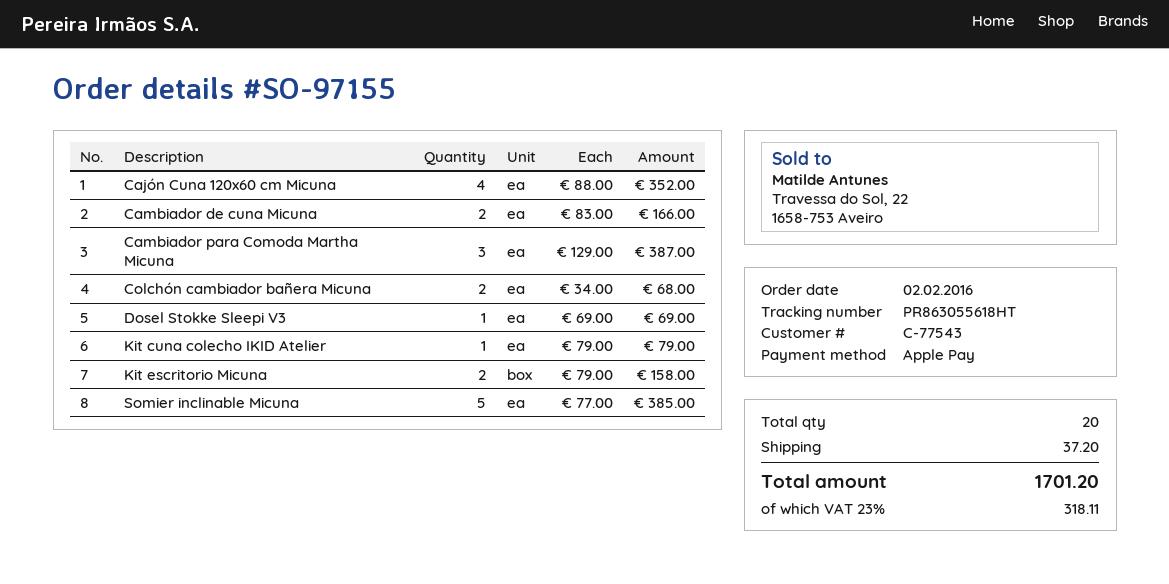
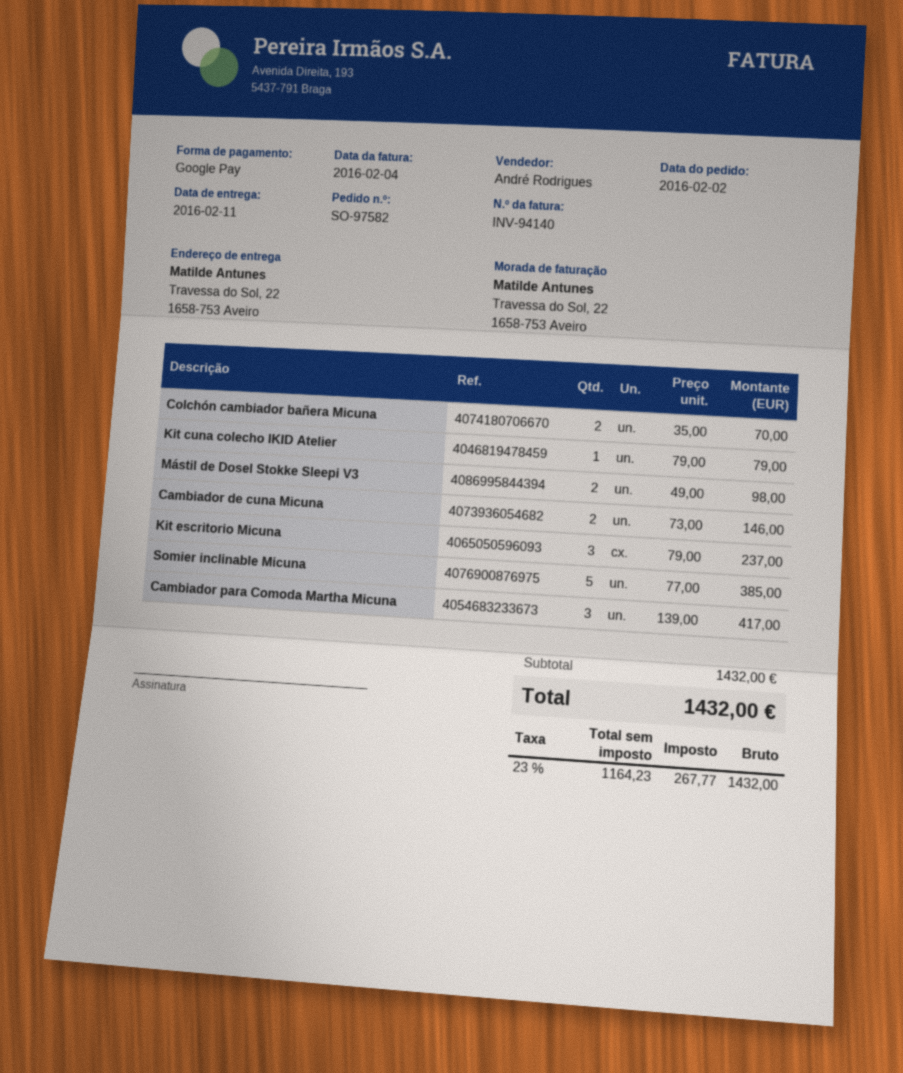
order number: SO-97155 -> SO-97582
payment method: Apple Pay -> Google Pay
Cajón Cuna 120x60 cm Micuna: 4 x 88.00 = 352.00 -> none
Cambiador de cuna Micuna: 2 x 83.00 = 166.00 -> 2 x 73.00 = 146.00
Cambiador para Comoda Martha Micuna: 3 x 129.00 = 387.00 -> 3 x 139.00 = 417.00
Colchón cambiador bañera Micuna: 2 x 34.00 = 68.00 -> 2 x 35.00 = 70.00
Dosel Stokke Sleepi V3: 1 x 69.00 = 69.00 -> none
Kit escritorio Micuna: 2 x 79.00 = 158.00 -> 3 x 79.00 = 237.00
Mástil de Dosel Stokke Sleepi V3: none -> 2 x 49.00 = 98.00
shipping: 37.20 -> none
tax: 23% = 318.11 -> 23% = 267.77
total: 1701.20 -> 1432.00

